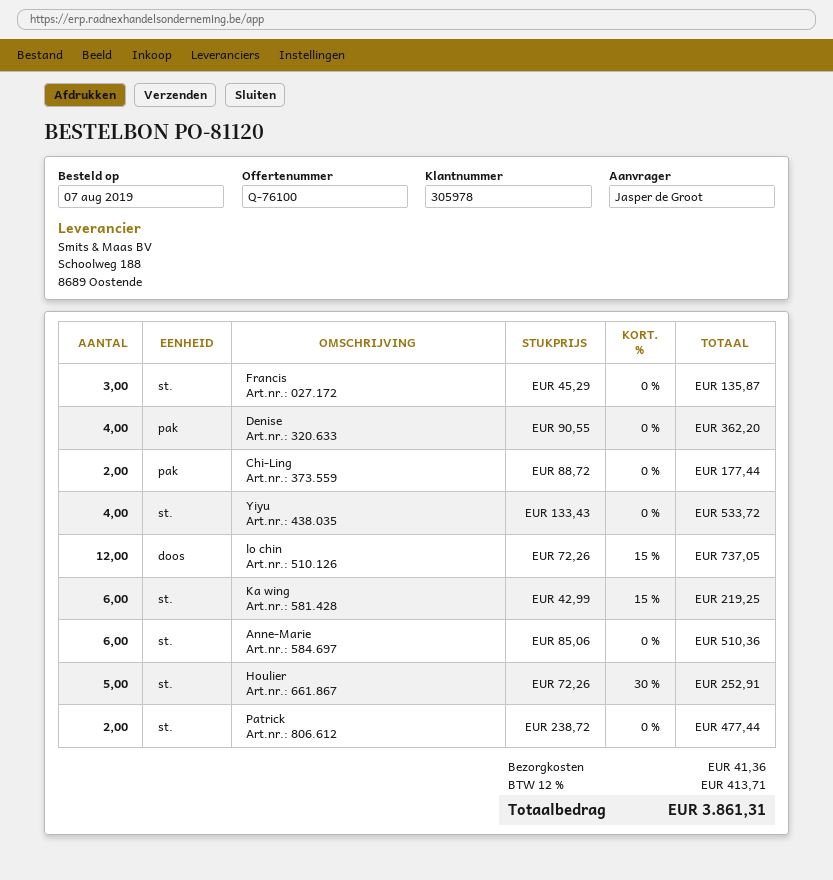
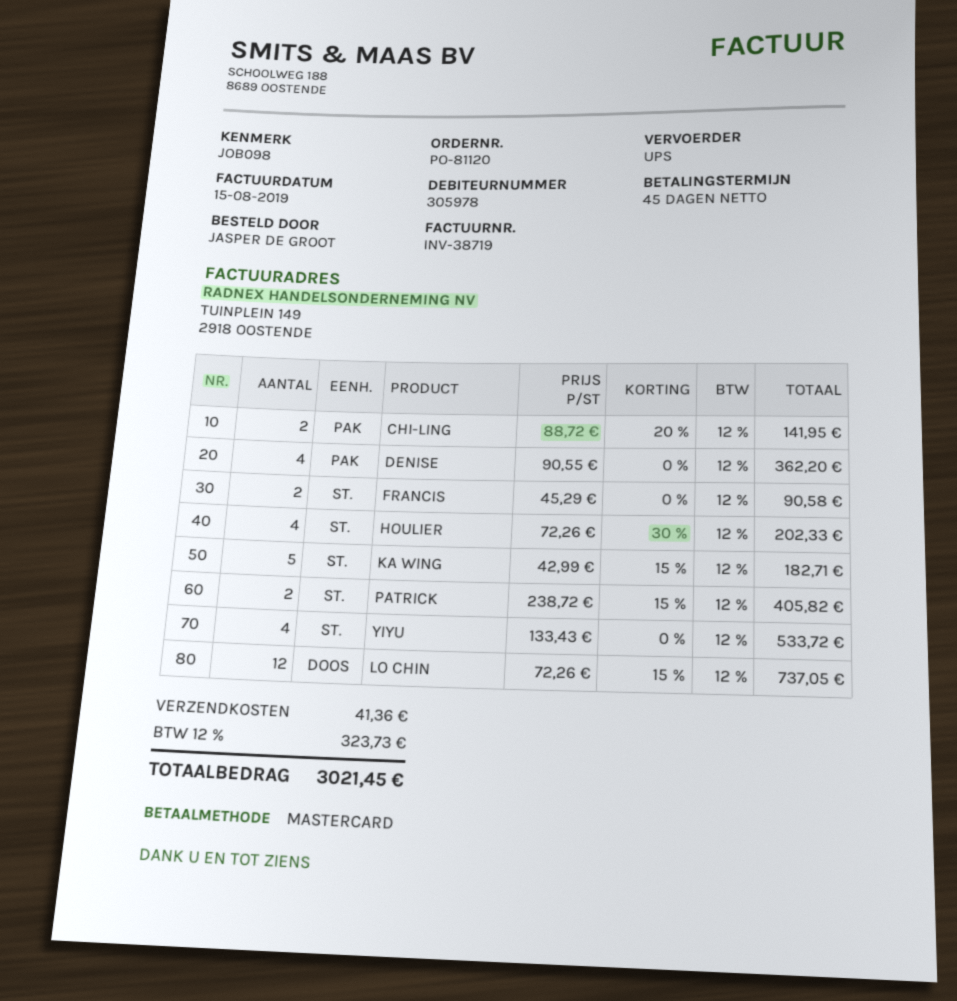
Francis: 3 x 45.29 = 135.87 -> 2 x 45.29 = 90.58
Chi-Ling: 2 x 88.72 = 177.44 -> 2 x 88.72 - 20% = 141.95
Ka wing: 6 x 42.99 - 15% = 219.25 -> 5 x 42.99 - 15% = 182.71
Anne-Marie: 6 x 85.06 = 510.36 -> none
Houlier: 5 x 72.26 - 30% = 252.91 -> 4 x 72.26 - 30% = 202.33
Patrick: 2 x 238.72 = 477.44 -> 2 x 238.72 - 15% = 405.82
tax: 12% = 413.71 -> 12% = 323.73
total: 3861.31 -> 3021.45

